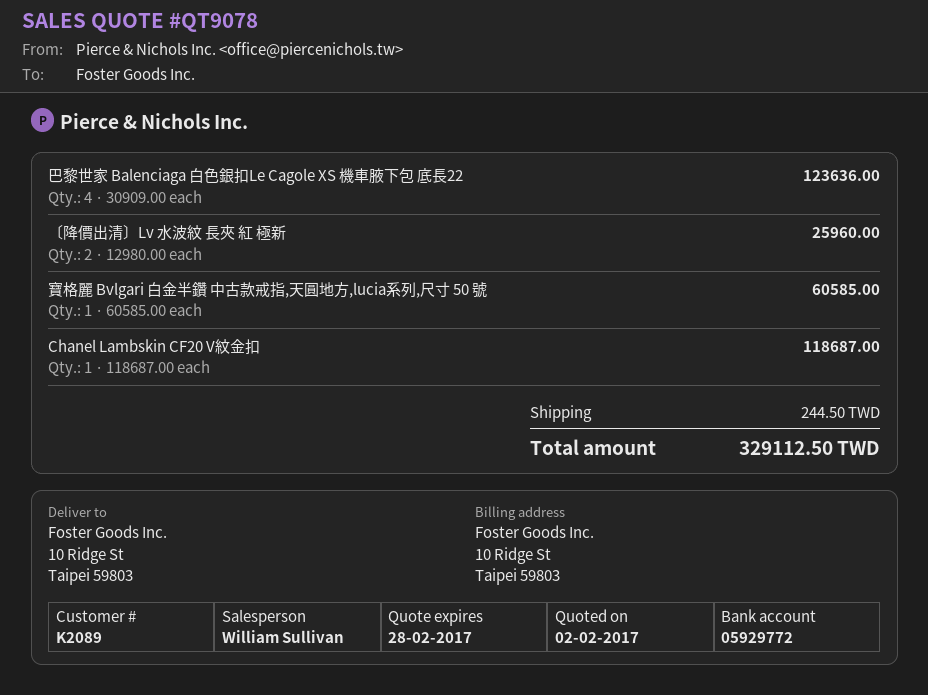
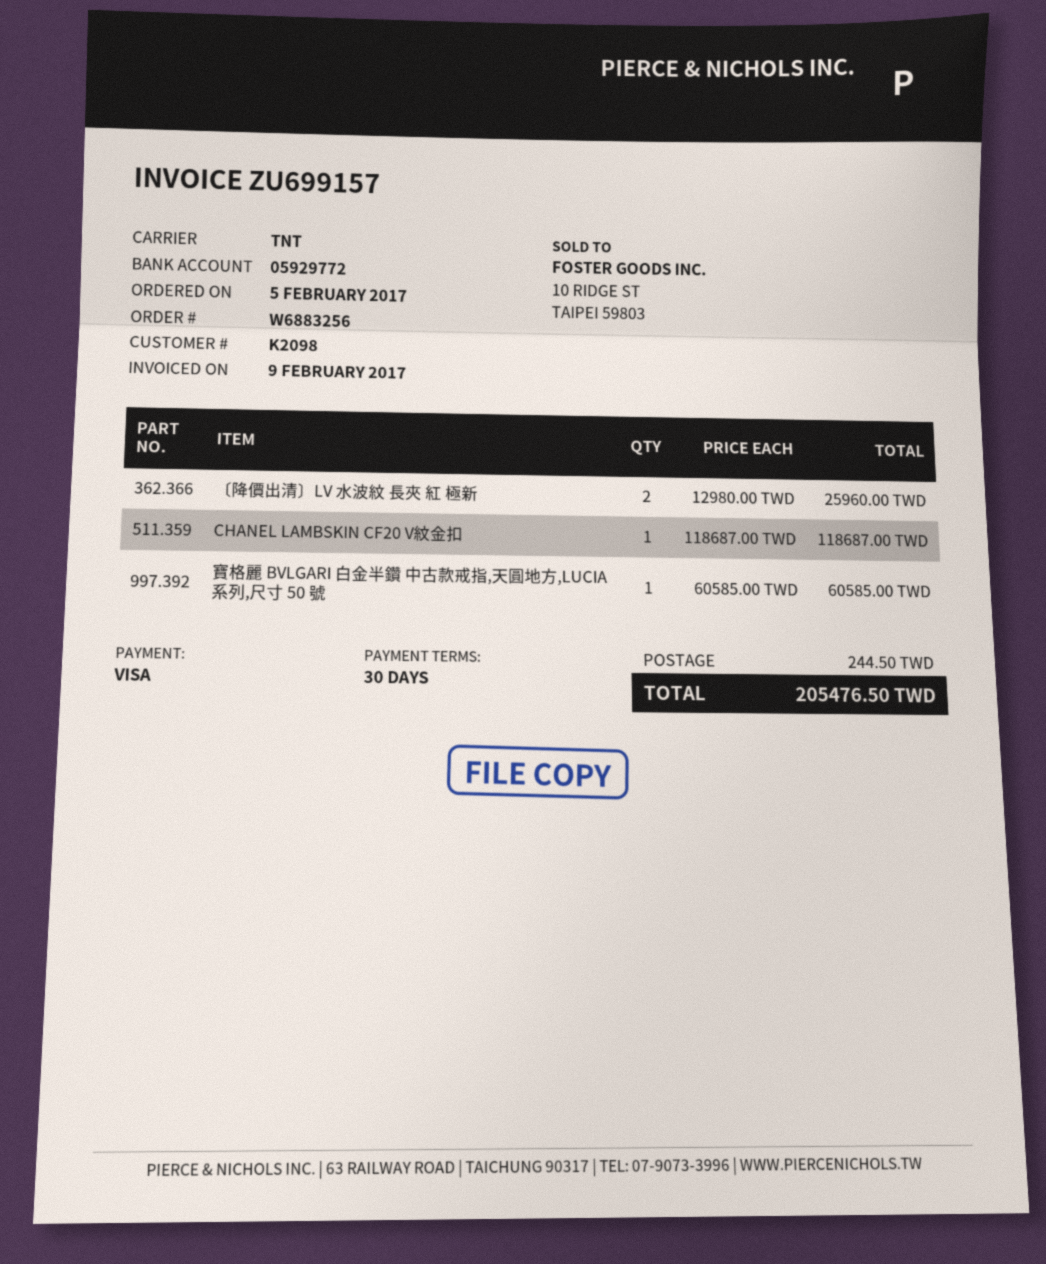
customer number: K2089 -> K2098
巴黎世家 Balenciaga 白色銀扣Le Cagole XS 機車腋下包 底長22: 4 x 30909.00 = 123636.00 -> none
total: 329112.50 -> 205476.50

